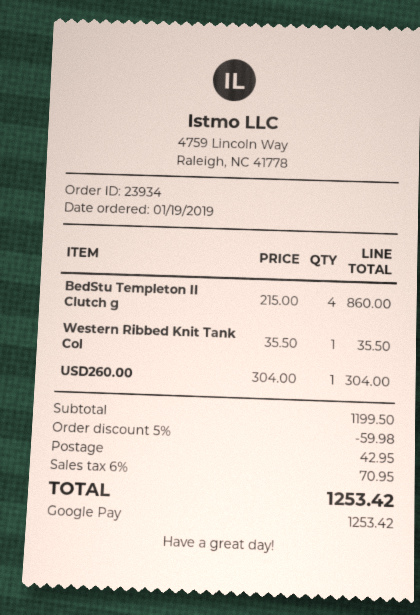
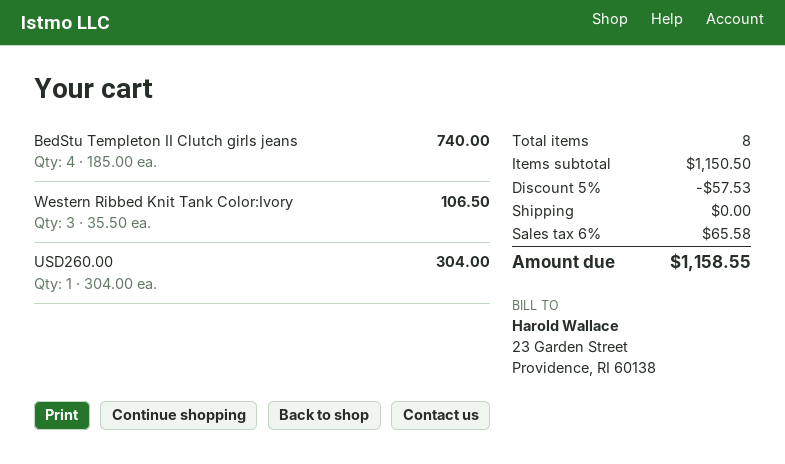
BedStu Templeton II Clutch g: 4 x 215.00 = 860.00 -> 4 x 185.00 = 740.00
Western Ribbed Knit Tank Col: 1 x 35.50 = 35.50 -> 3 x 35.50 = 106.50
subtotal: 1199.50 -> 1150.50
discount: 5% = 59.98 -> 5% = 57.53
shipping: 42.95 -> 0.00
tax: 6% = 70.95 -> 6% = 65.58
total: 1253.42 -> 1158.55

